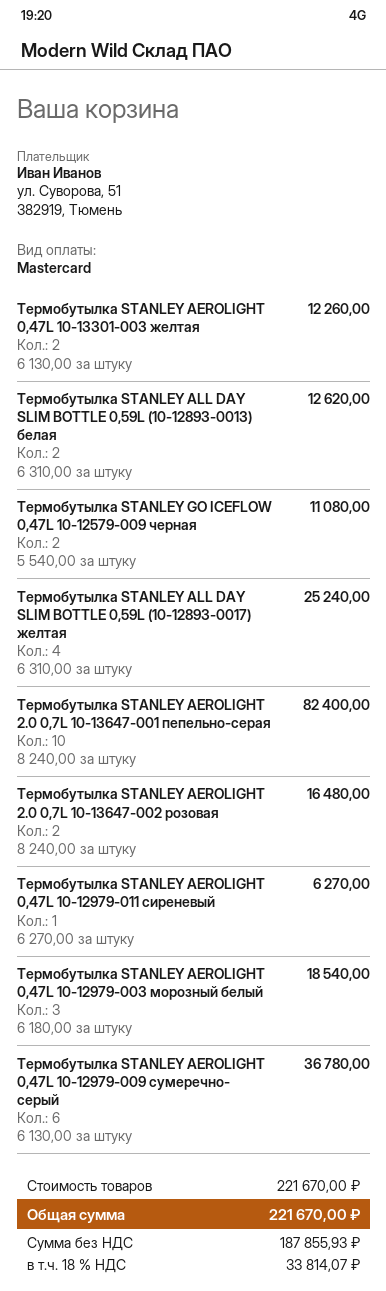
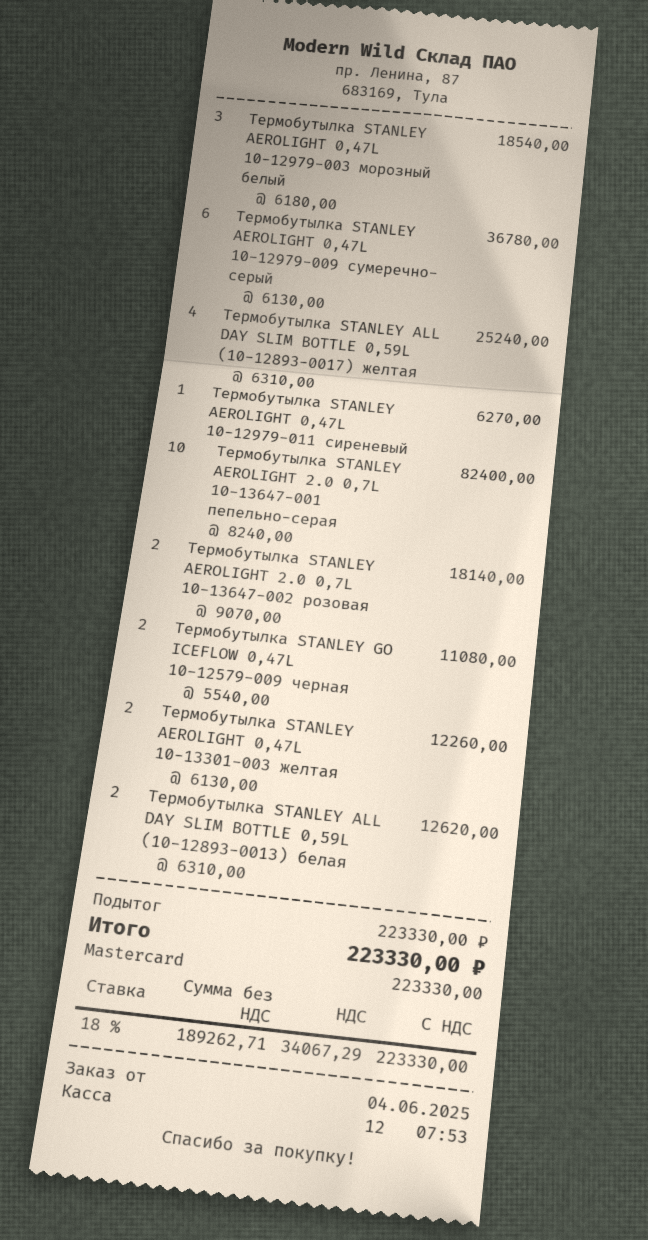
Термобутылка STANLEY AEROLIGHT 2.0 0,7L 10-13647-002 розовая: 2 x 8240.00 = 16480.00 -> 2 x 9070.00 = 18140.00
subtotal: 221670.00 -> 223330.00
net: 187855.93 -> 189262.71
tax: 18% = 33814.07 -> 18% = 34067.29
total: 221670.00 -> 223330.00

